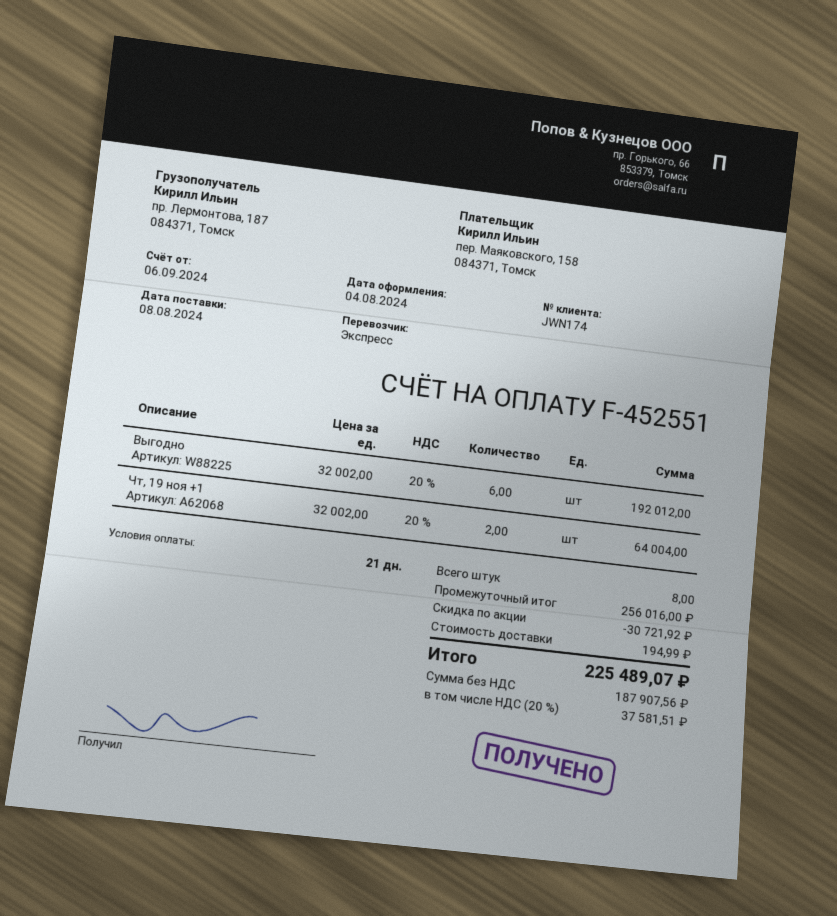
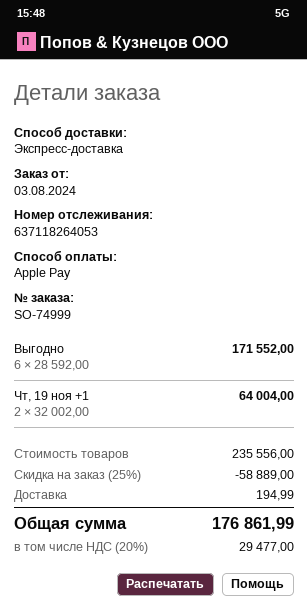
order date: 2024-08-04 -> 2024-08-03
Выгодно: 6 x 32002.00 = 192012.00 -> 6 x 28592.00 = 171552.00
subtotal: 256016.00 -> 235556.00
discount: 30721.92 -> 58889.00
tax: 20% = 37581.51 -> 20% = 29477.00
total: 225489.07 -> 176861.99

